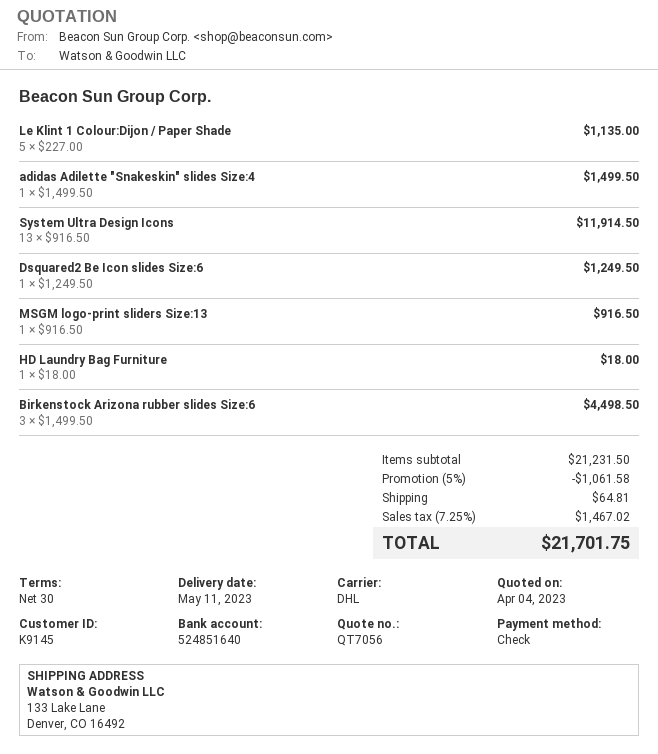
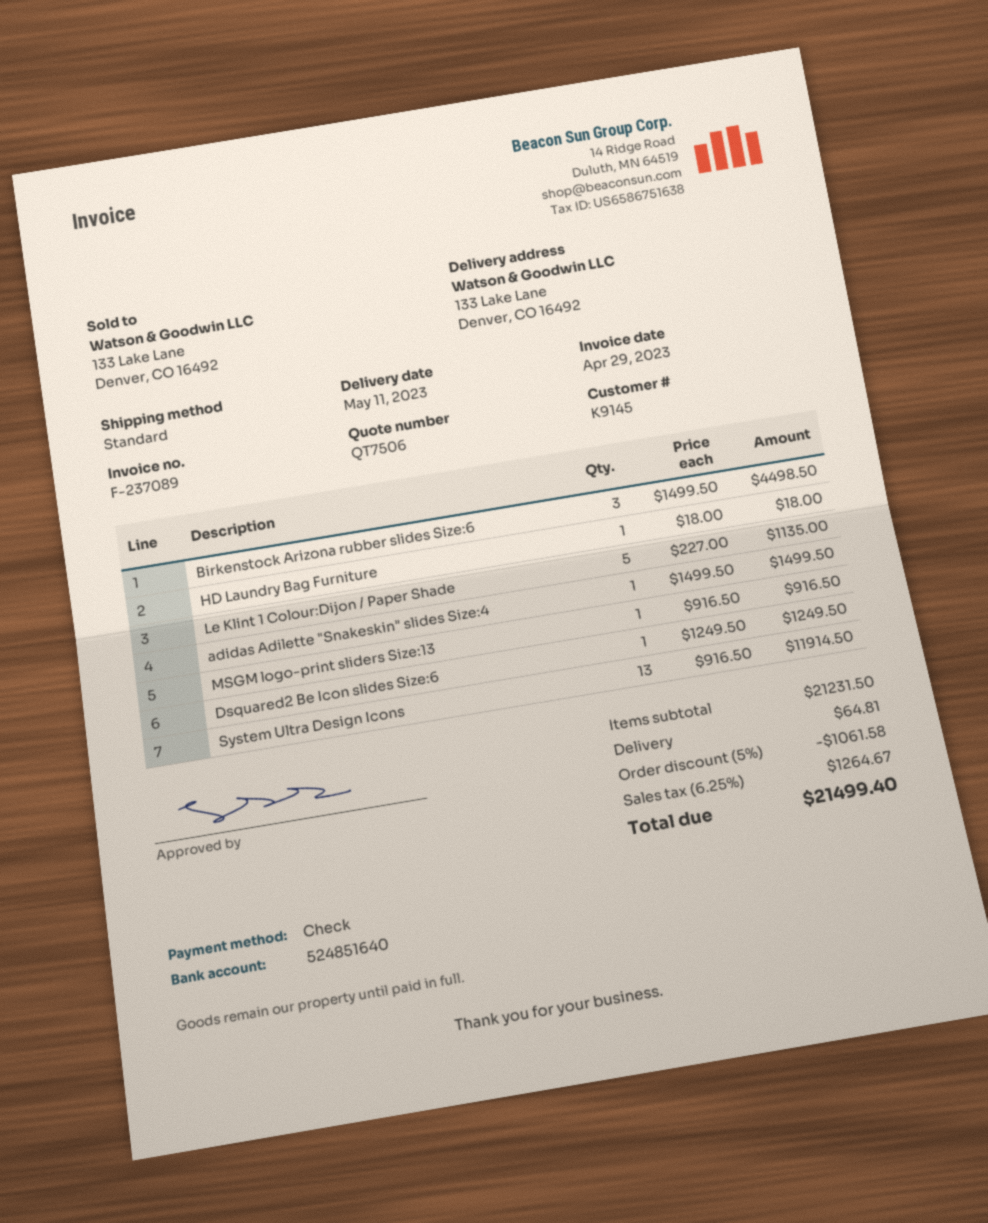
quote number: QT7056 -> QT7506
shipping method: DHL -> standard
tax: 7.25% = 1467.02 -> 6.25% = 1264.67
total: 21701.75 -> 21499.40

